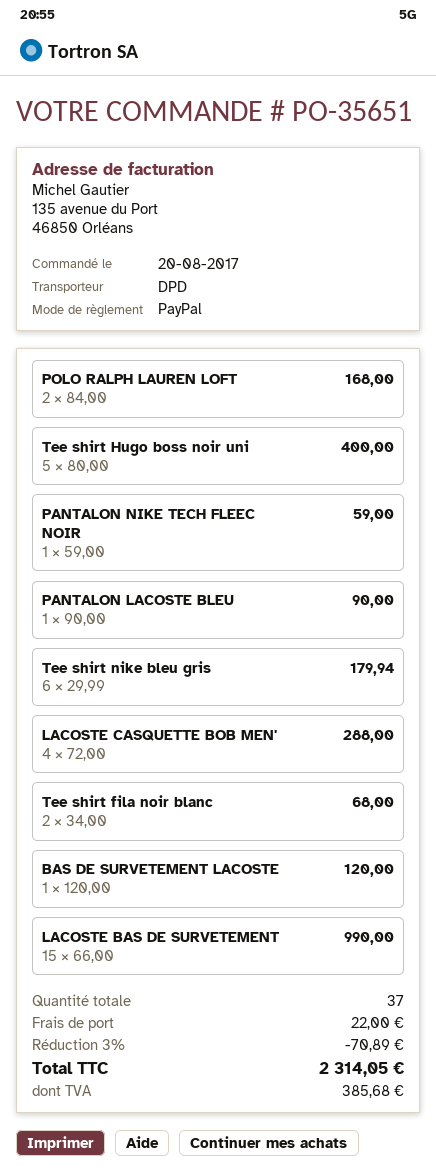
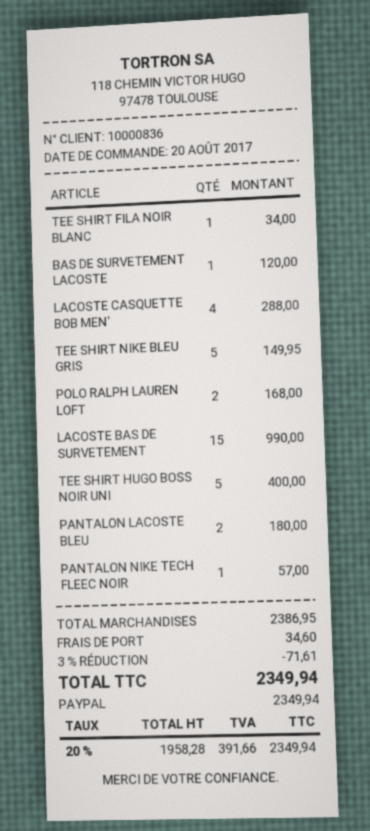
PANTALON NIKE TECH FLEEC NOIR: 1 for 59.00 -> 1 for 57.00
PANTALON LACOSTE BLEU: 1 for 90.00 -> 2 for 180.00
Tee shirt nike bleu gris: 6 for 179.94 -> 5 for 149.95
Tee shirt fila noir blanc: 2 for 68.00 -> 1 for 34.00
discount: 3% = 70.89 -> 3% = 71.61
shipping: 22.00 -> 34.60
tax: 385.68 -> 391.66
total: 2314.05 -> 2349.94

